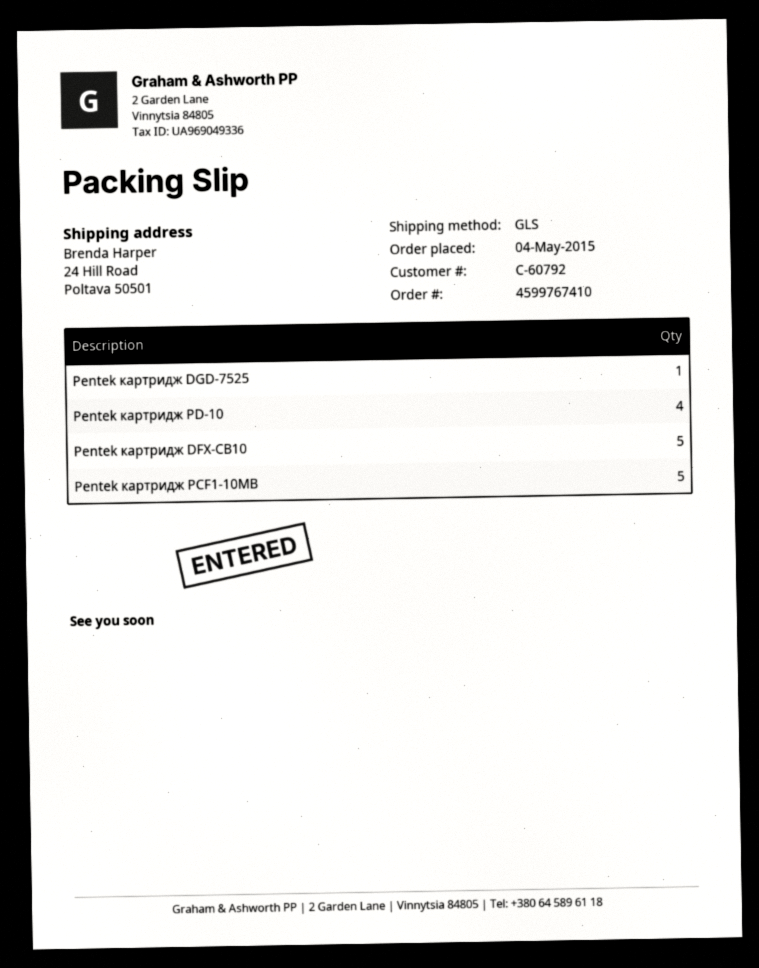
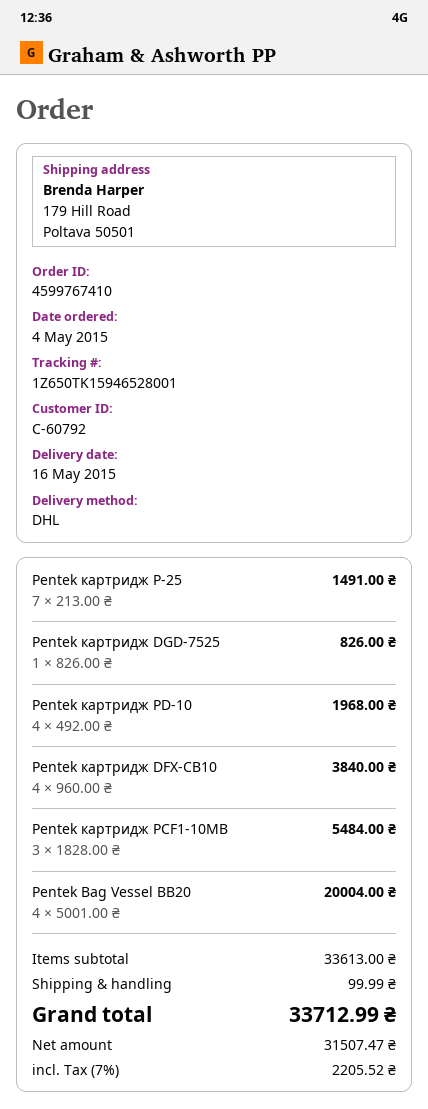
shipping method: GLS -> DHL
ship to: 24 Hill Road, Poltava 50501 -> 179 Hill Road, Poltava 50501
Pentek картридж DFX-CB10: 5 -> 4
Pentek картридж PCF1-10MB: 5 -> 3
Pentek картридж P-25: none -> 7
Pentek Bag Vessel BB20: none -> 4

